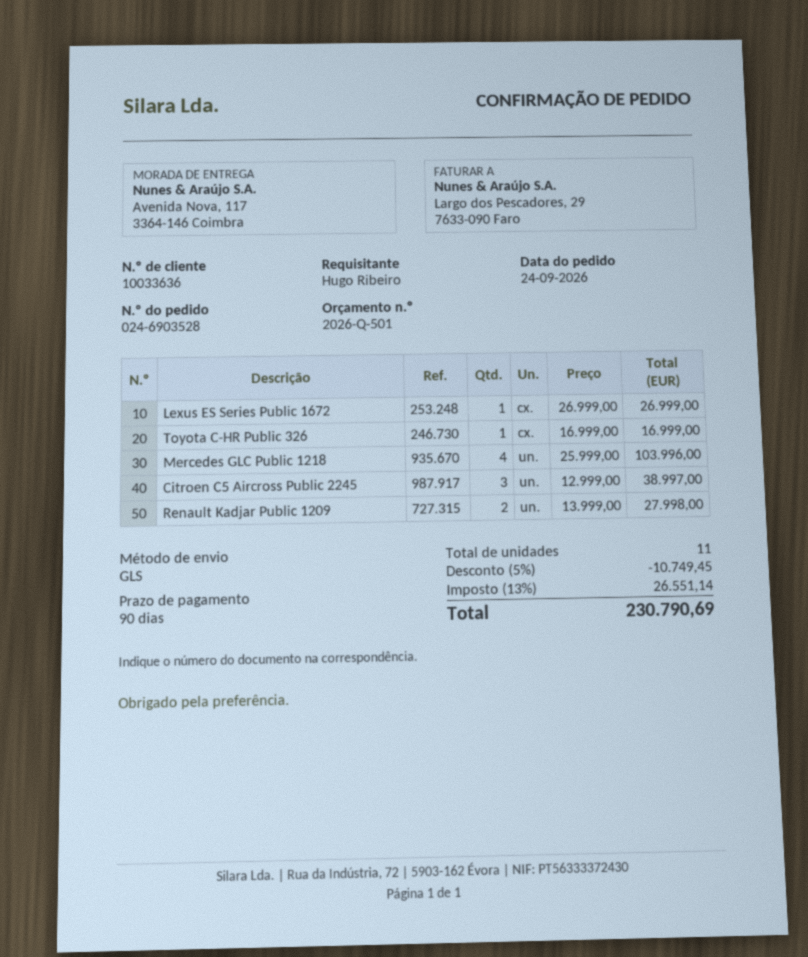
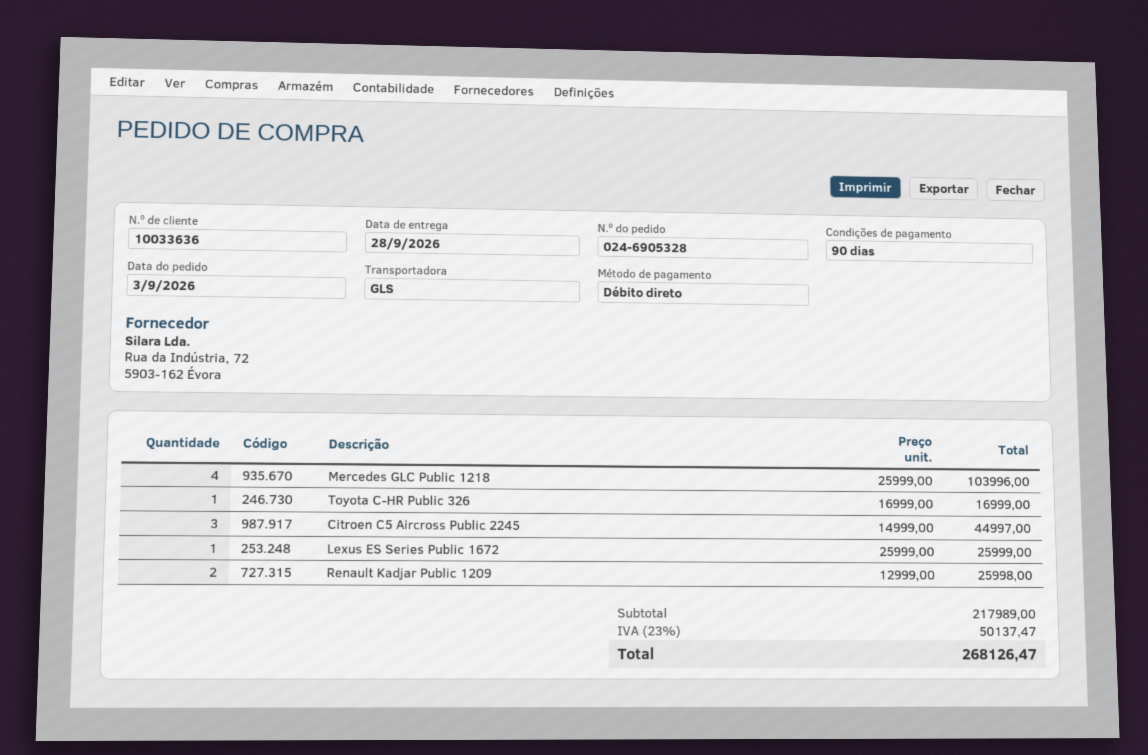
order number: 024-6903528 -> 024-6905328
order date: 2026-09-24 -> 2026-09-03
Lexus ES Series Public 1672: 1 x 26999.00 = 26999.00 -> 1 x 25999.00 = 25999.00
Citroen C5 Aircross Public 2245: 3 x 12999.00 = 38997.00 -> 3 x 14999.00 = 44997.00
Renault Kadjar Public 1209: 2 x 13999.00 = 27998.00 -> 2 x 12999.00 = 25998.00
discount: 5% = 10749.45 -> none
tax: 13% = 26551.14 -> 23% = 50137.47
total: 230790.69 -> 268126.47

